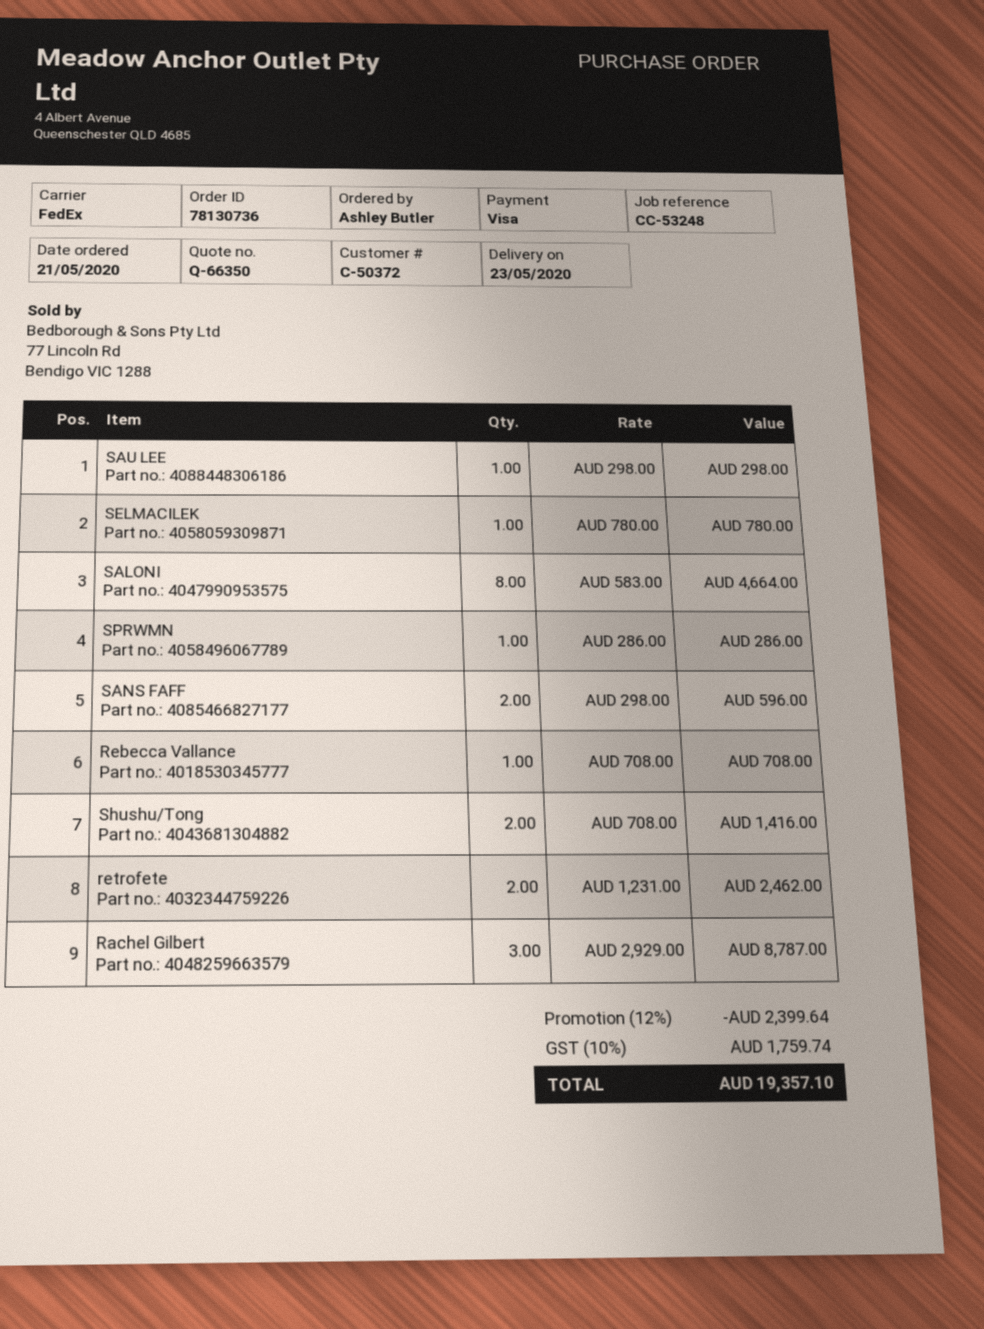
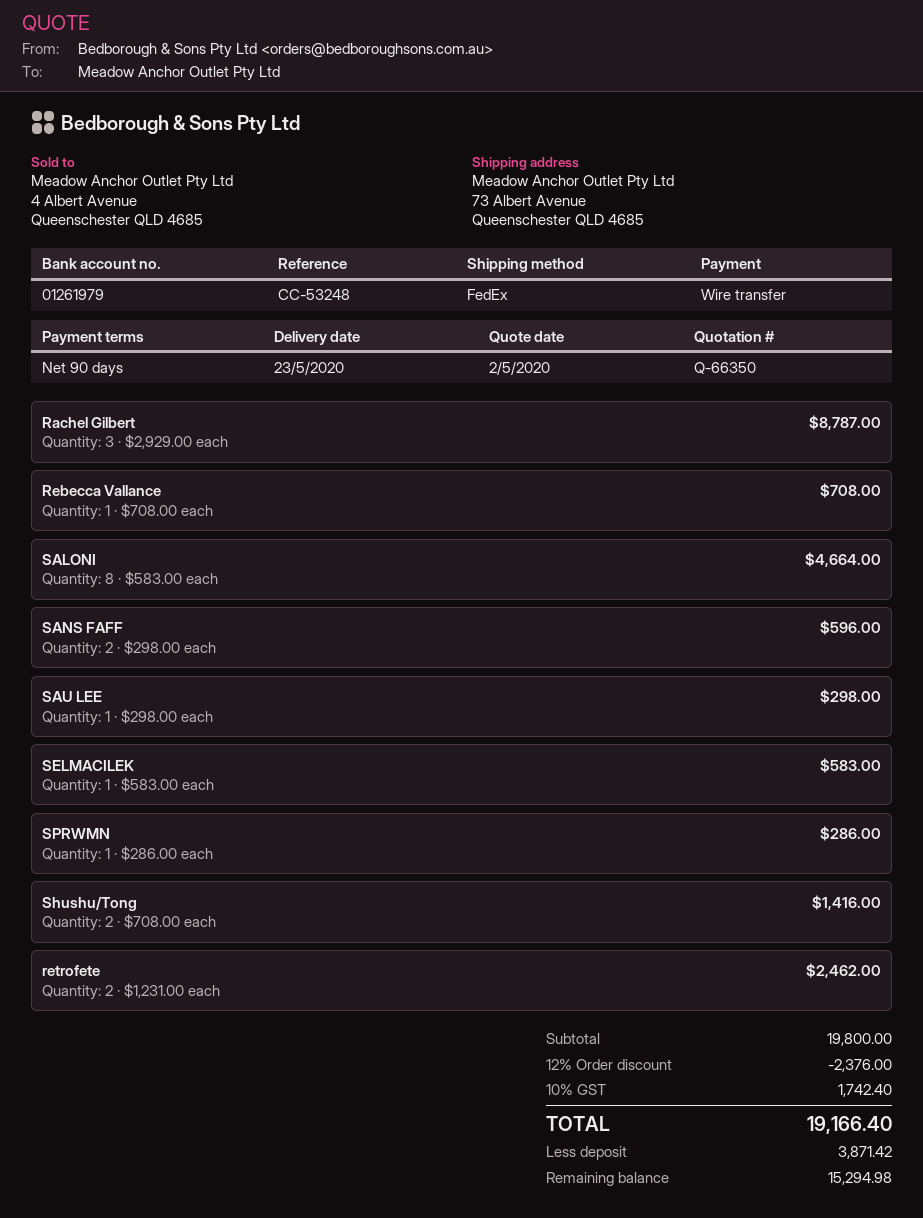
payment method: Visa -> bank transfer
SELMACILEK: 1 x 780.00 = 780.00 -> 1 x 583.00 = 583.00
discount: 12% = 2399.64 -> 12% = 2376.00
tax: 10% = 1759.74 -> 10% = 1742.40
total: 19357.10 -> 19166.40

